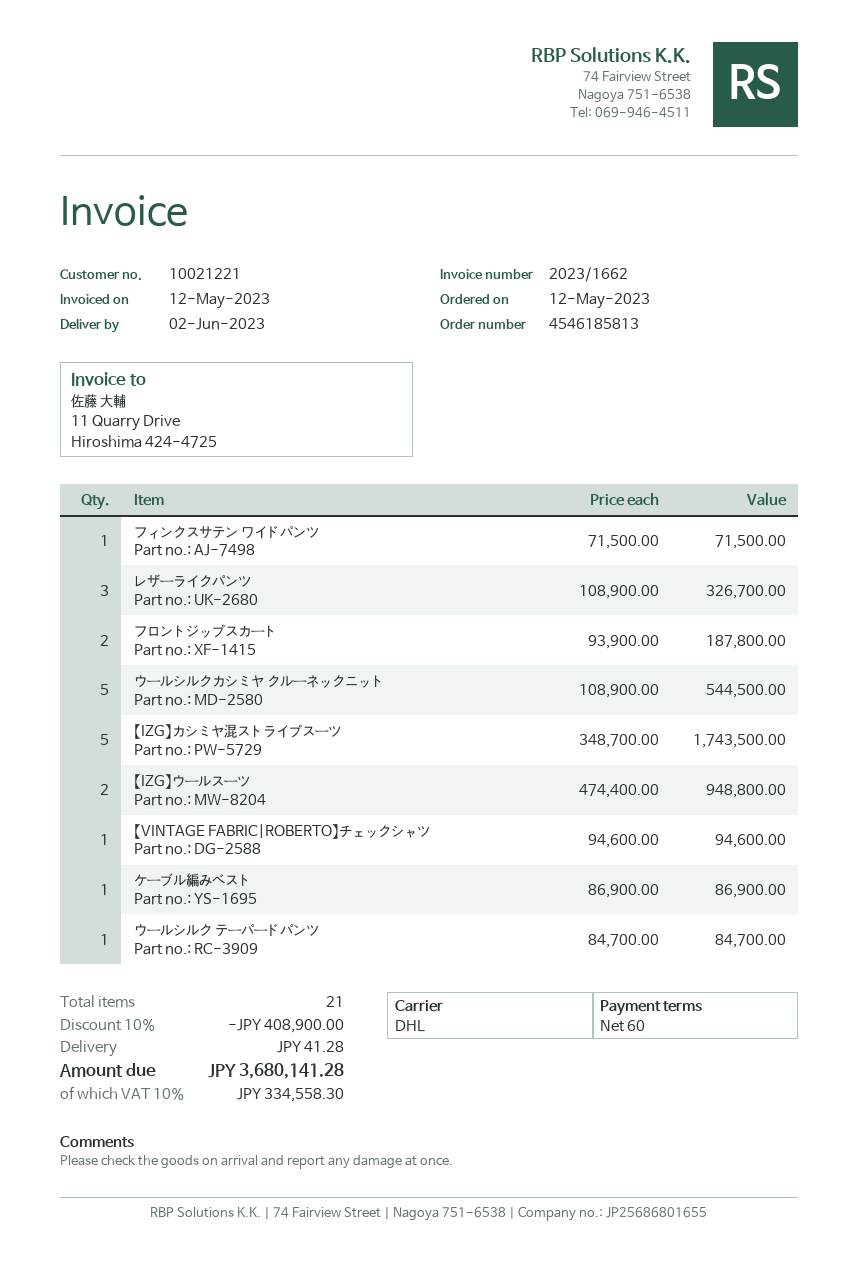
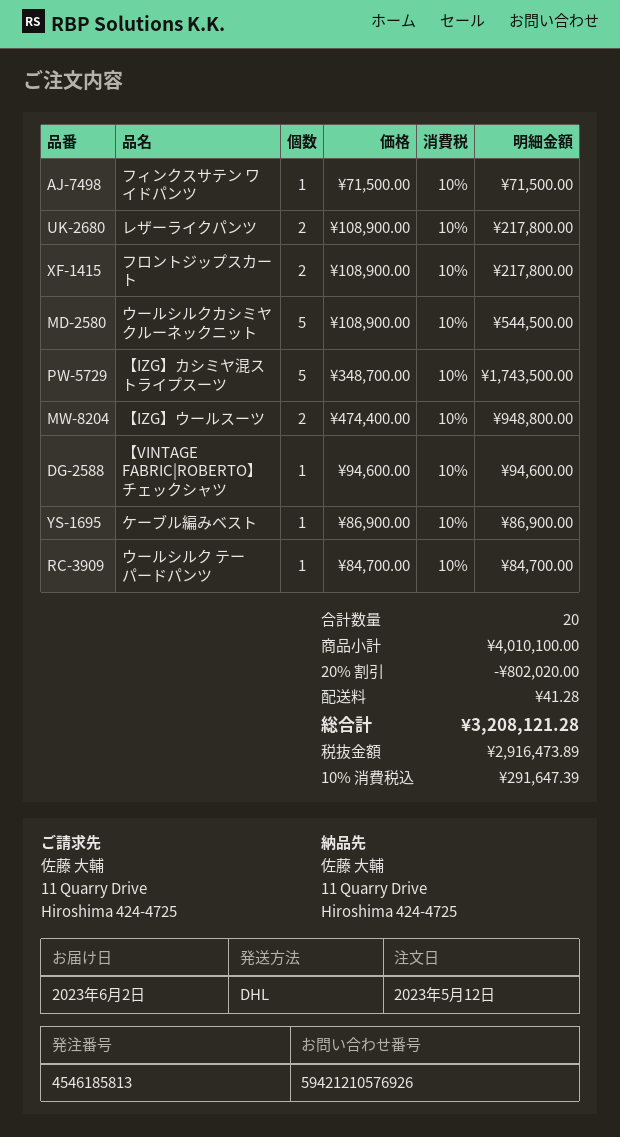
レザーライクパンツ: 3 x 108900.00 = 326700.00 -> 2 x 108900.00 = 217800.00
フロントジップスカート: 2 x 93900.00 = 187800.00 -> 2 x 108900.00 = 217800.00
total quantity: 21 -> 20
discount: 10% = 408900.00 -> 20% = 802020.00
tax: 10% = 334558.30 -> 10% = 291647.39
total: 3680141.28 -> 3208121.28

